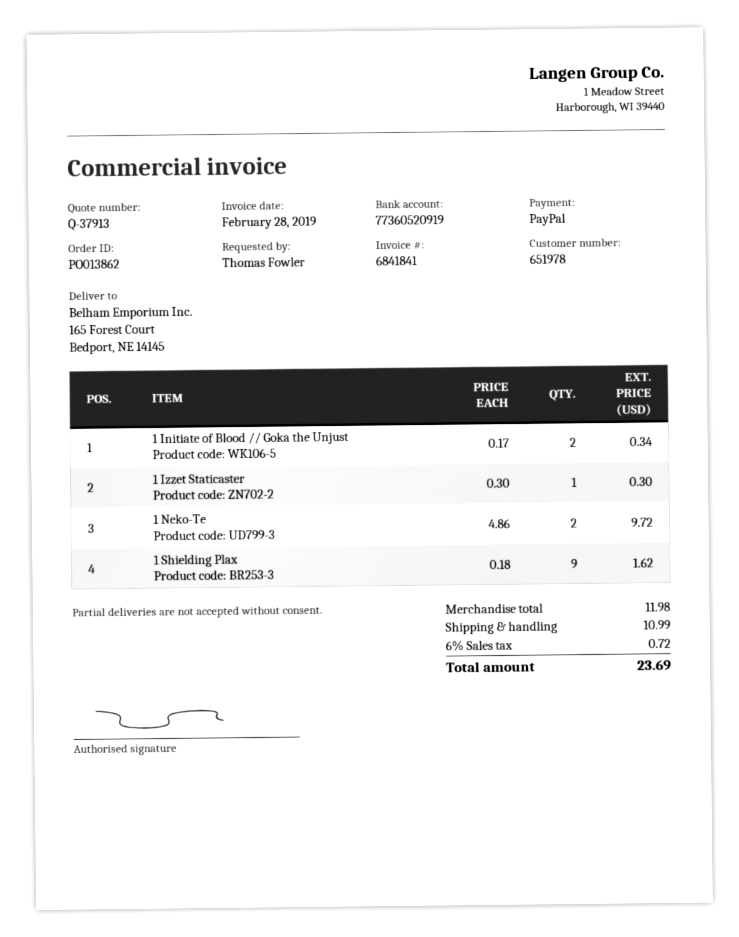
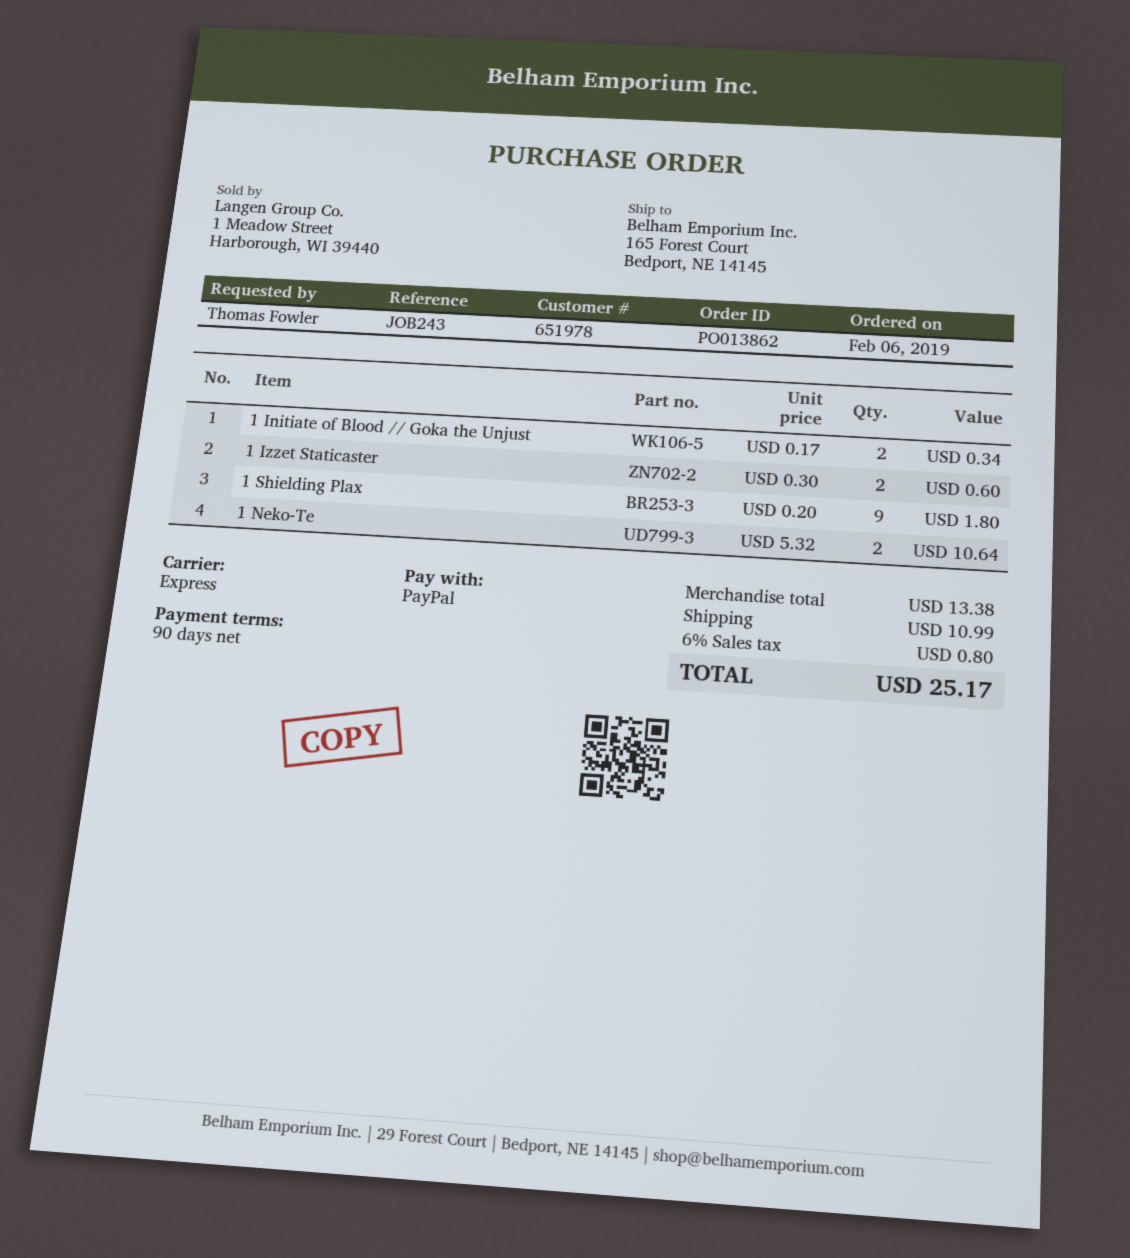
1 Izzet Staticaster: 1 x 0.30 = 0.30 -> 2 x 0.30 = 0.60
1 Neko-Te: 2 x 4.86 = 9.72 -> 2 x 5.32 = 10.64
1 Shielding Plax: 9 x 0.18 = 1.62 -> 9 x 0.20 = 1.80
subtotal: 11.98 -> 13.38
tax: 6% = 0.72 -> 6% = 0.80
total: 23.69 -> 25.17

